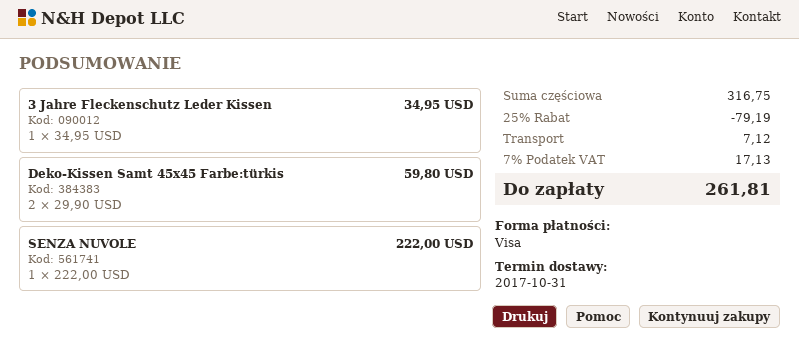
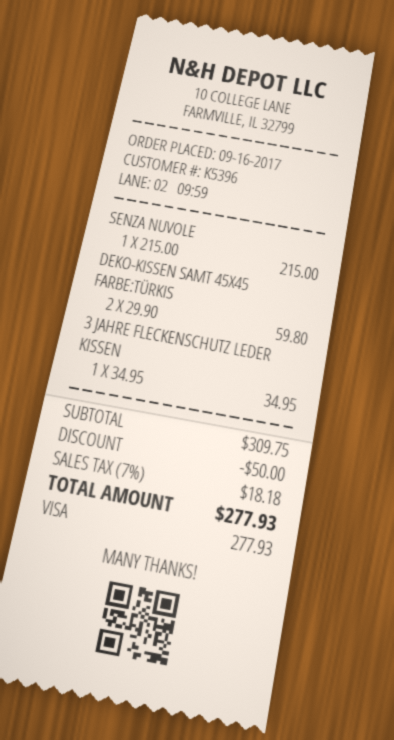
SENZA NUVOLE: 1 x 222.00 = 222.00 -> 1 x 215.00 = 215.00
subtotal: 316.75 -> 309.75
discount: 79.19 -> 50.00
shipping: 7.12 -> none
tax: 7% = 17.13 -> 7% = 18.18
total: 261.81 -> 277.93

